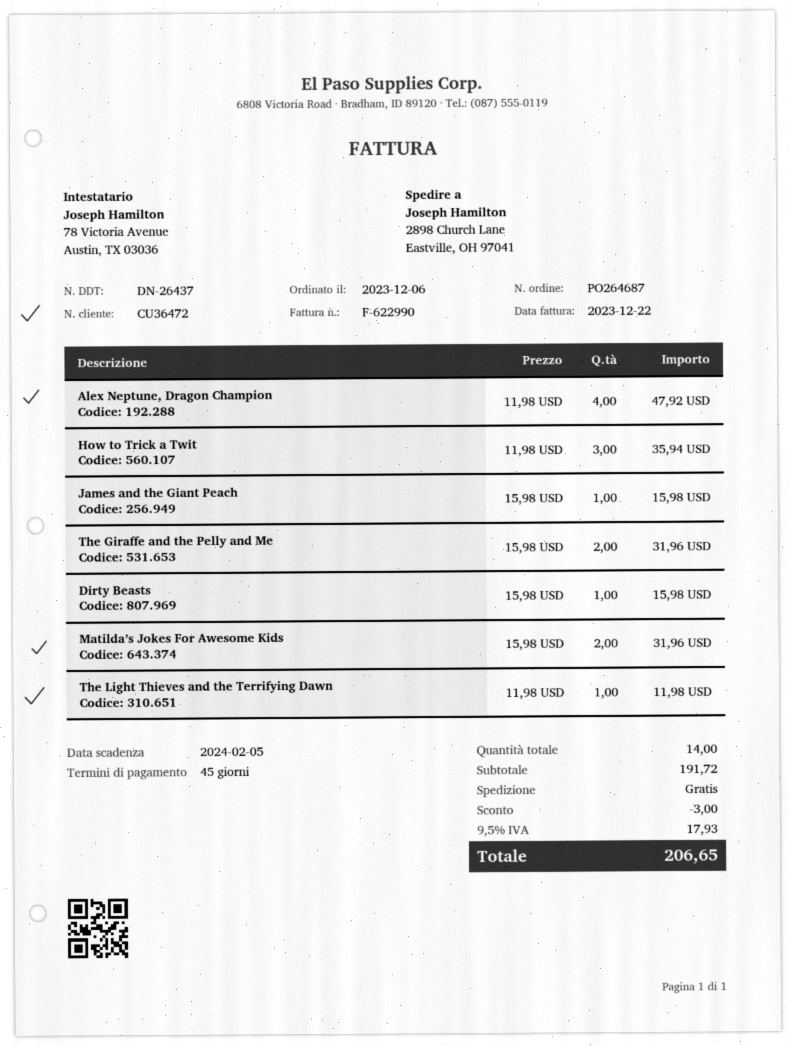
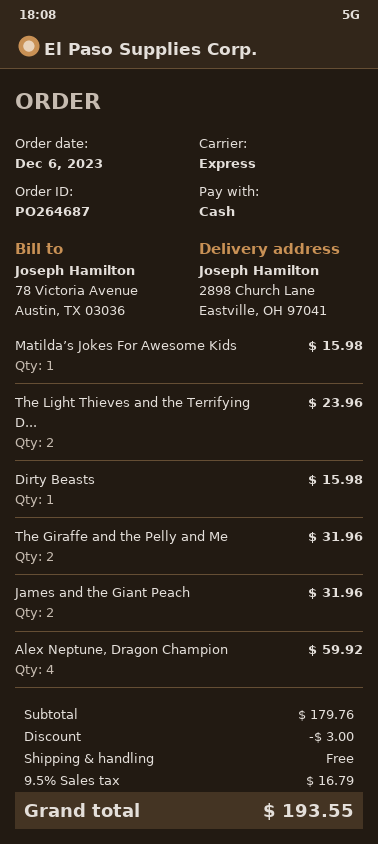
Alex Neptune, Dragon Champion: 4 for 47.92 -> 4 for 59.92
How to Trick a Twit: 3 for 35.94 -> none
James and the Giant Peach: 1 for 15.98 -> 2 for 31.96
Matilda’s Jokes For Awesome Kids: 2 for 31.96 -> 1 for 15.98
The Light Thieves and the Terrifying Dawn: 1 for 11.98 -> 2 for 23.96
subtotal: 191.72 -> 179.76
tax: 9.5% = 17.93 -> 9.5% = 16.79
total: 206.65 -> 193.55

